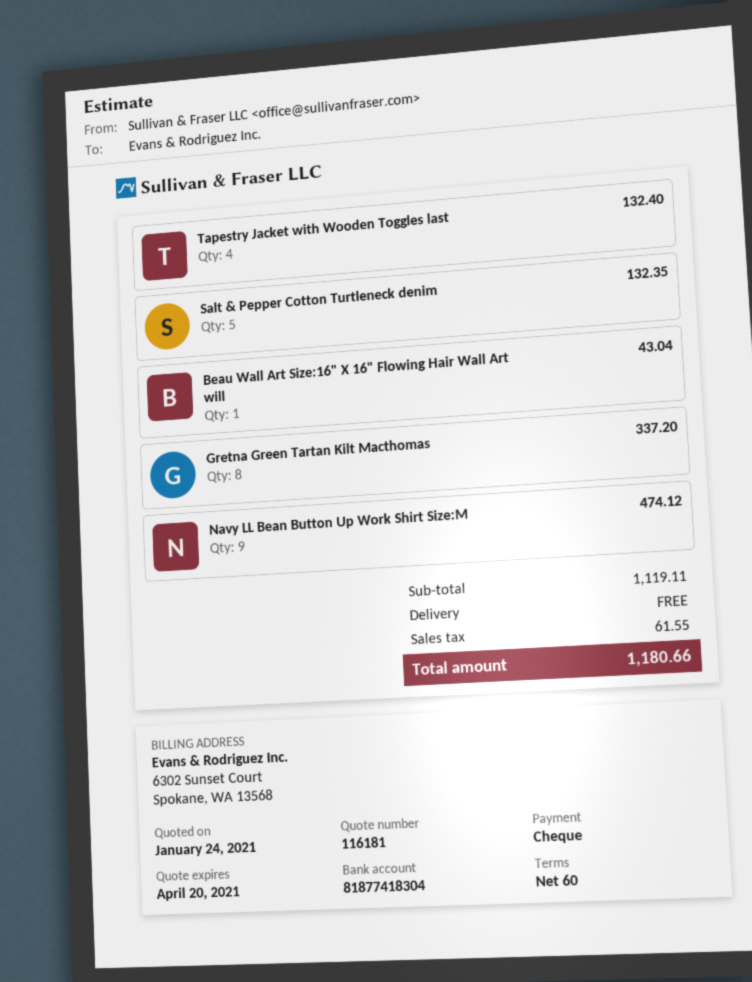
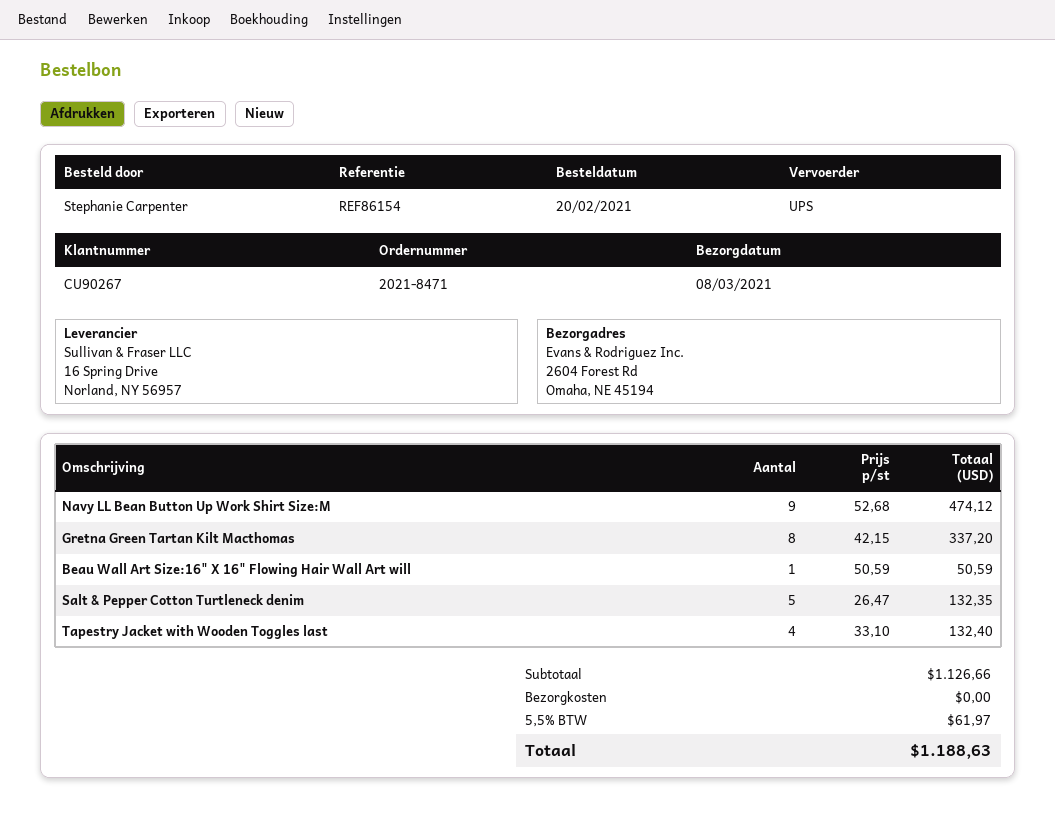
Beau Wall Art Size:16" X 16" Flowing Hair Wall Art will: 1 for 43.04 -> 1 for 50.59
subtotal: 1119.11 -> 1126.66
tax: 61.55 -> 61.97
total: 1180.66 -> 1188.63

